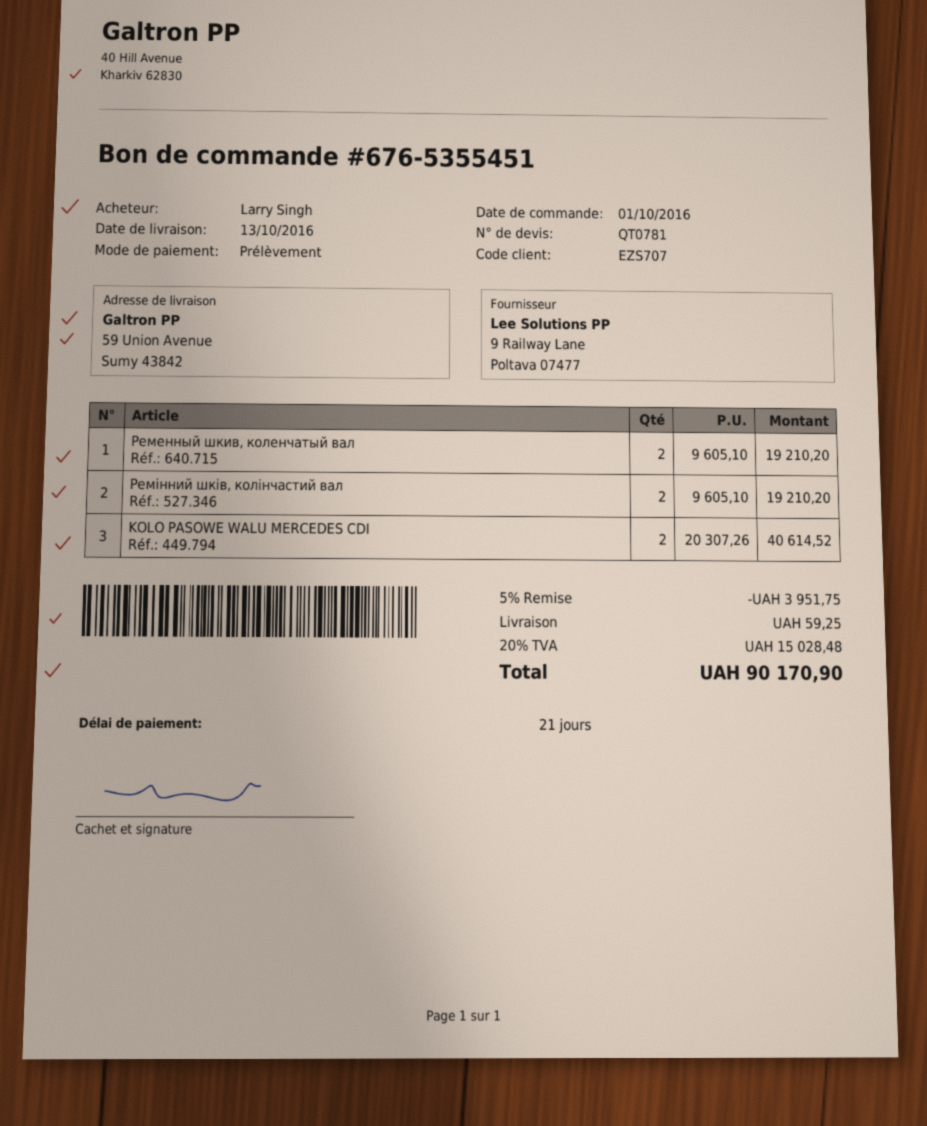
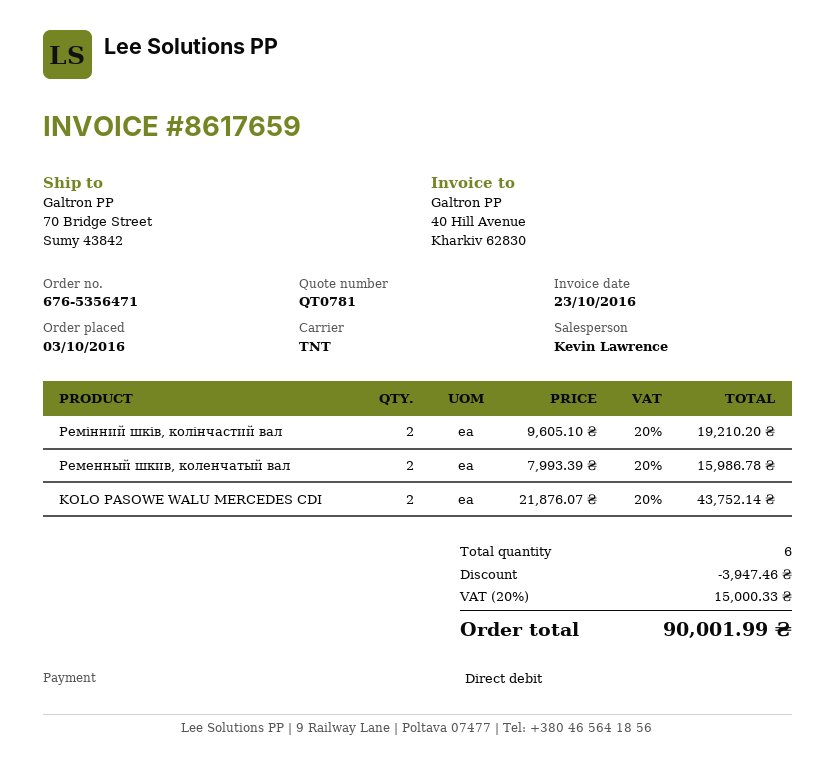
order number: 676-5355451 -> 676-5356471
order date: 2016-10-01 -> 2016-10-03
ship to: 59 Union Avenue, Sumy 43842 -> 70 Bridge Street, Sumy 43842
Ременный шкив, коленчатый вал: 2 x 9605.10 = 19210.20 -> 2 x 7993.39 = 15986.78
KOLO PASOWE WALU MERCEDES CDI: 2 x 20307.26 = 40614.52 -> 2 x 21876.07 = 43752.14
discount: 3951.75 -> 3947.46
shipping: 59.25 -> none
tax: 20% = 15028.48 -> 20% = 15000.33
total: 90170.90 -> 90001.99

